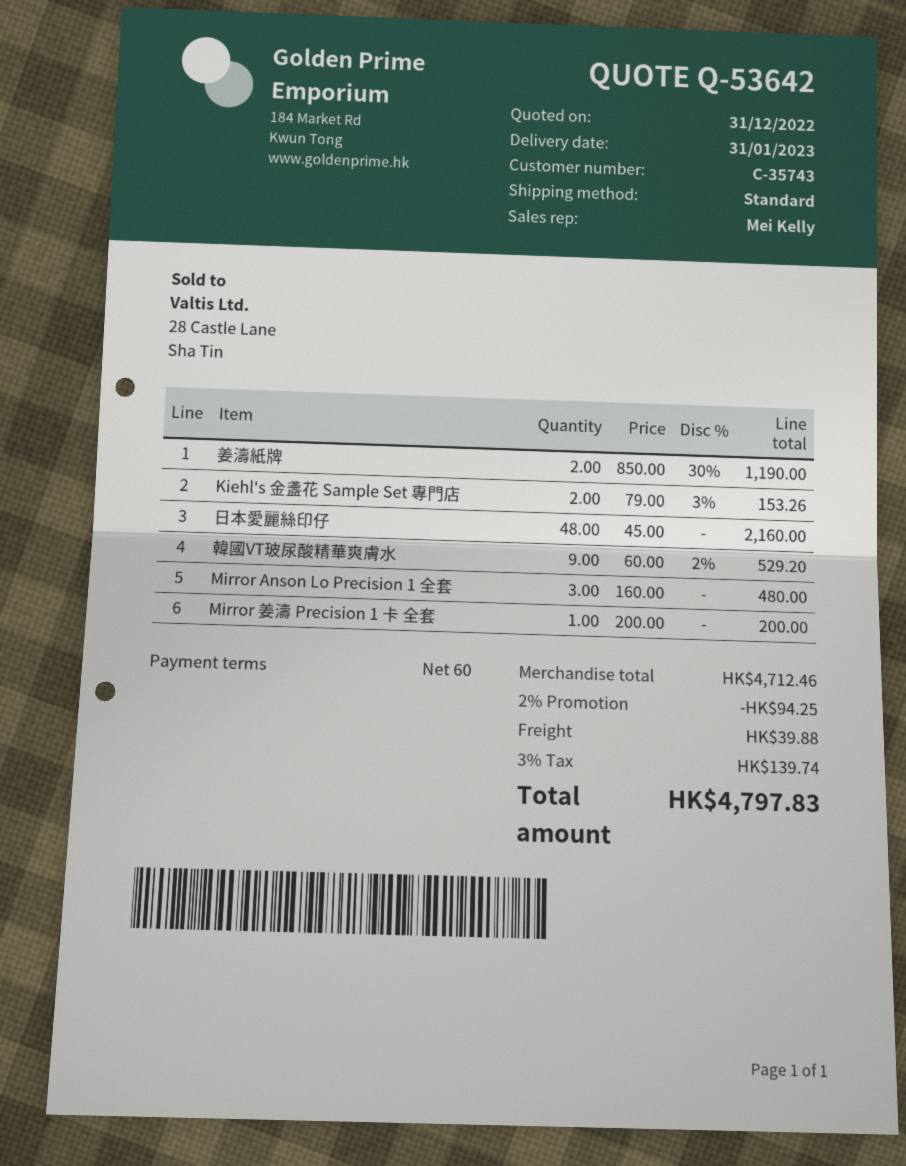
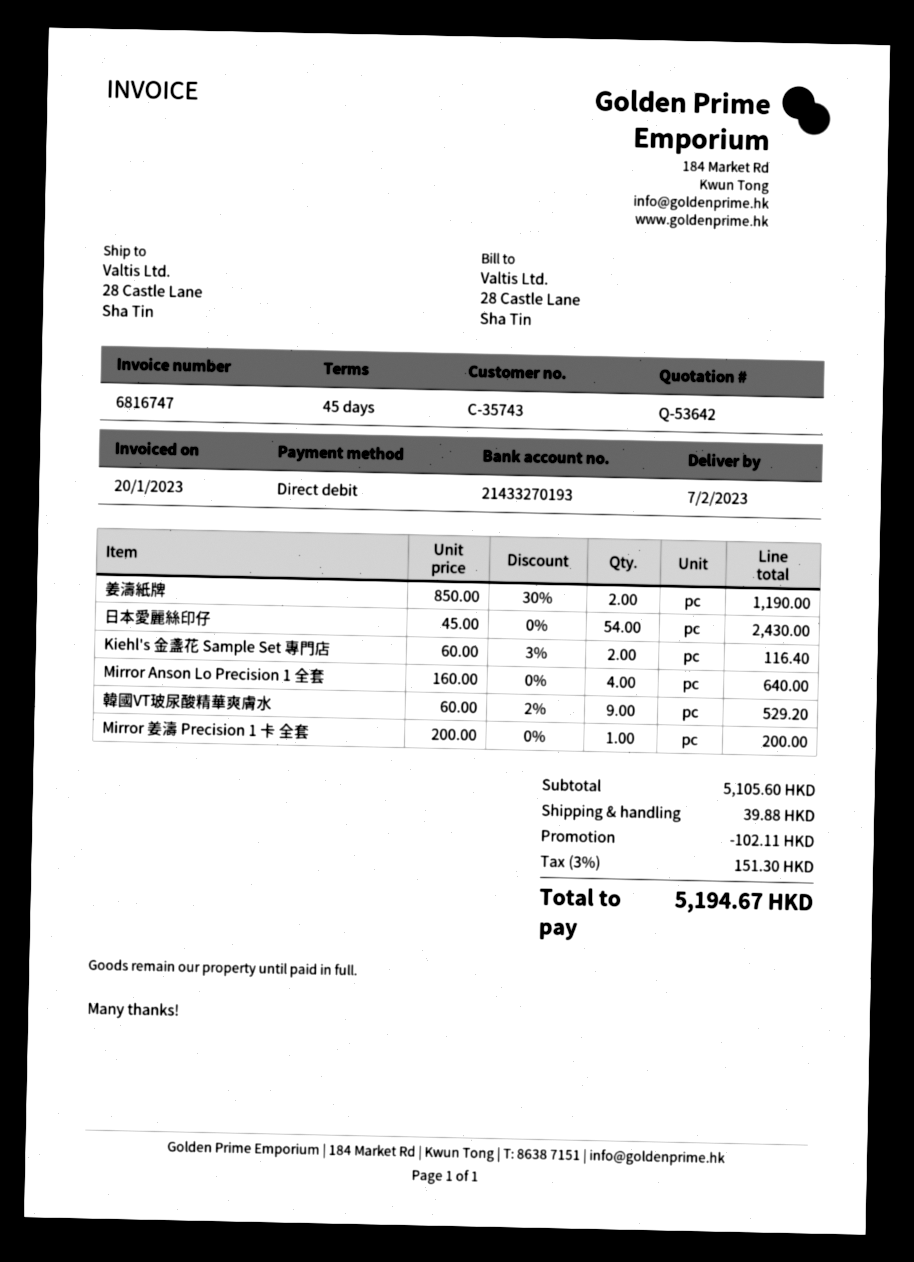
delivery date: 2023-01-31 -> 2023-02-07
payment terms: 60 days -> 45 days
Kiehl's 金盞花 Sample Set 專門店: 2 x 79.00 - 3% = 153.26 -> 2 x 60.00 - 3% = 116.40
日本愛麗絲印仔: 48 x 45.00 = 2160.00 -> 54 x 45.00 = 2430.00
Mirror Anson Lo Precision 1 全套: 3 x 160.00 = 480.00 -> 4 x 160.00 = 640.00
subtotal: 4712.46 -> 5105.60
discount: 94.25 -> 102.11
tax: 3% = 139.74 -> 3% = 151.30
total: 4797.83 -> 5194.67

